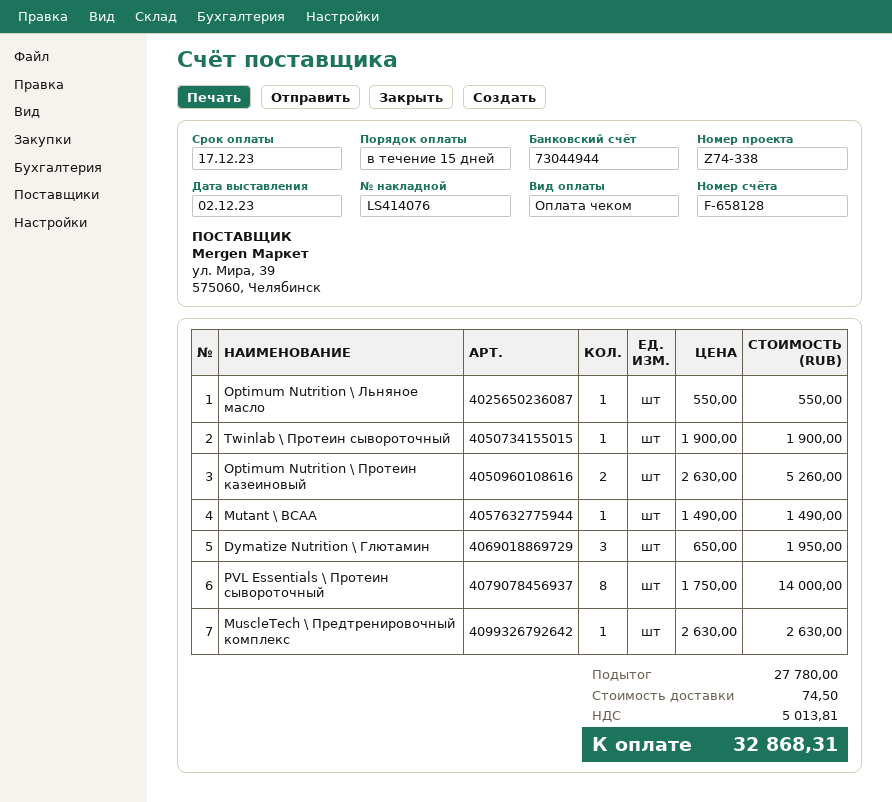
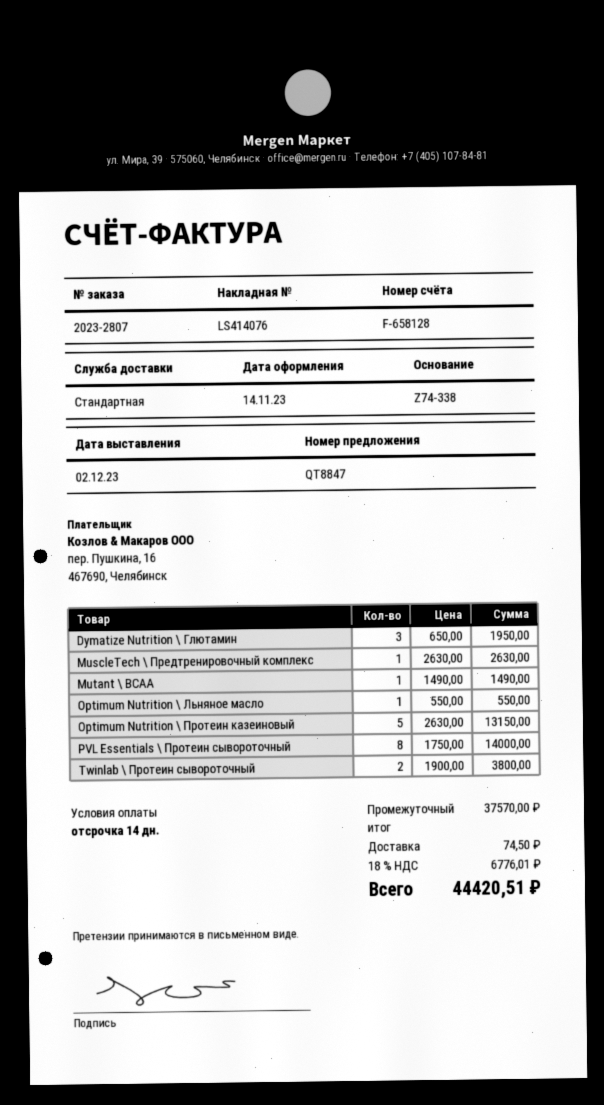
payment terms: 15 days -> 14 days
Twinlab \ Протеин сывороточный: 1 x 1900.00 = 1900.00 -> 2 x 1900.00 = 3800.00
Optimum Nutrition \ Протеин казеиновый: 2 x 2630.00 = 5260.00 -> 5 x 2630.00 = 13150.00
subtotal: 27780.00 -> 37570.00
tax: 5013.81 -> 6776.01
total: 32868.31 -> 44420.51

